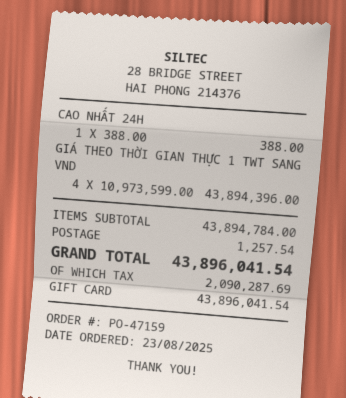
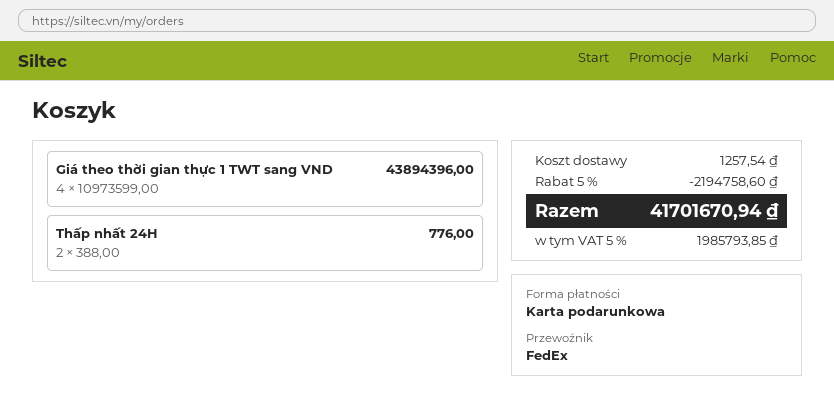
CAO NHẤT 24H: 1 x 388.00 = 388.00 -> none
Thấp nhất 24H: none -> 2 x 388.00 = 776.00
discount: none -> 5% = 2194758.60
tax: 2090287.69 -> 1985793.85
total: 43896041.54 -> 41701670.94

